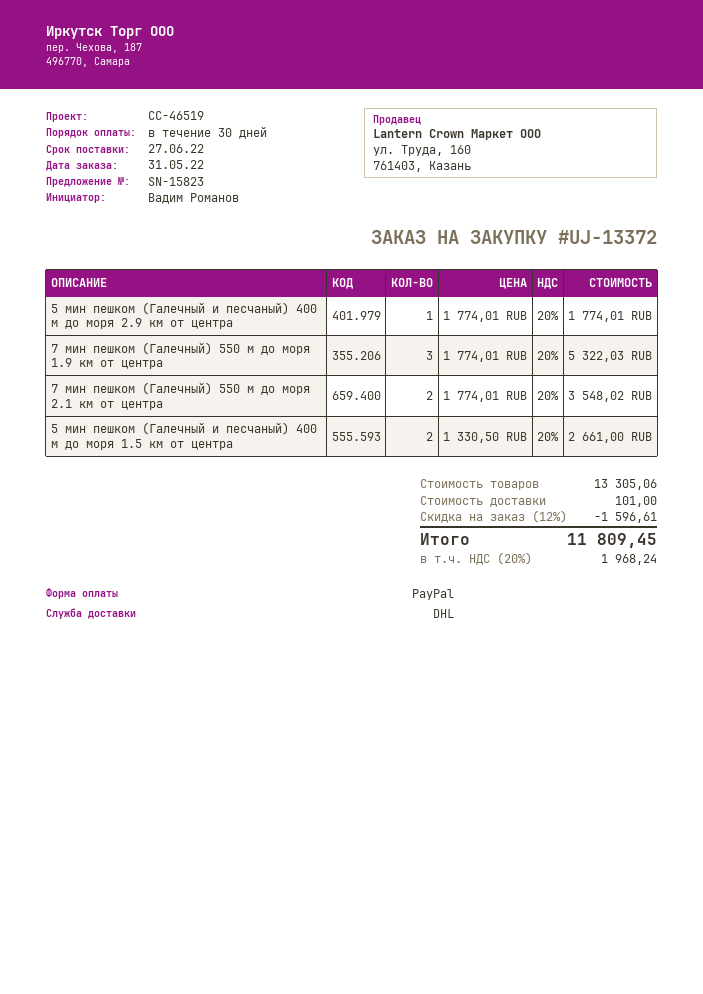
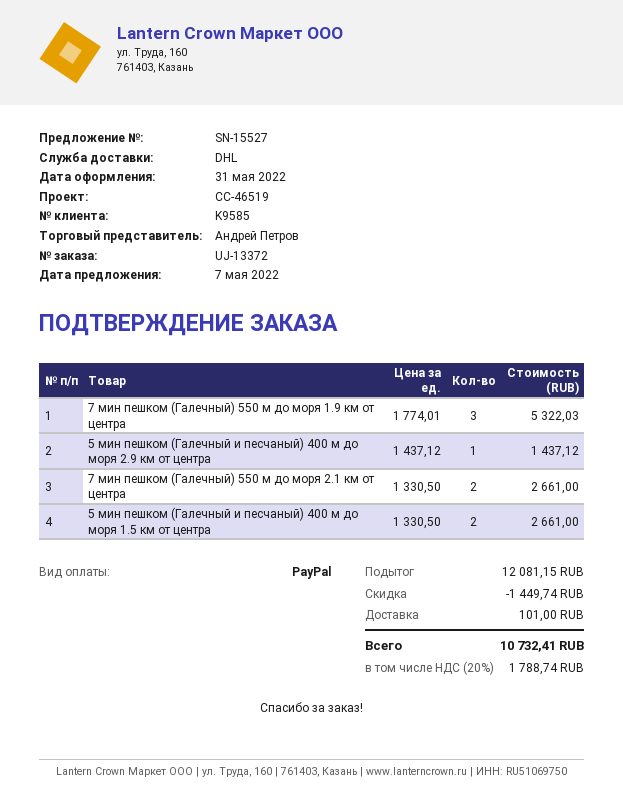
quote number: SN-15823 -> SN-15527
5 мин пешком (Галечный и песчаный) 400 м до моря 2.9 км от центра: 1 x 1774.01 = 1774.01 -> 1 x 1437.12 = 1437.12
7 мин пешком (Галечный) 550 м до моря 2.1 км от центра: 2 x 1774.01 = 3548.02 -> 2 x 1330.50 = 2661.00
subtotal: 13305.06 -> 12081.15
discount: 1596.61 -> 1449.74
tax: 20% = 1968.24 -> 20% = 1788.74
total: 11809.45 -> 10732.41

